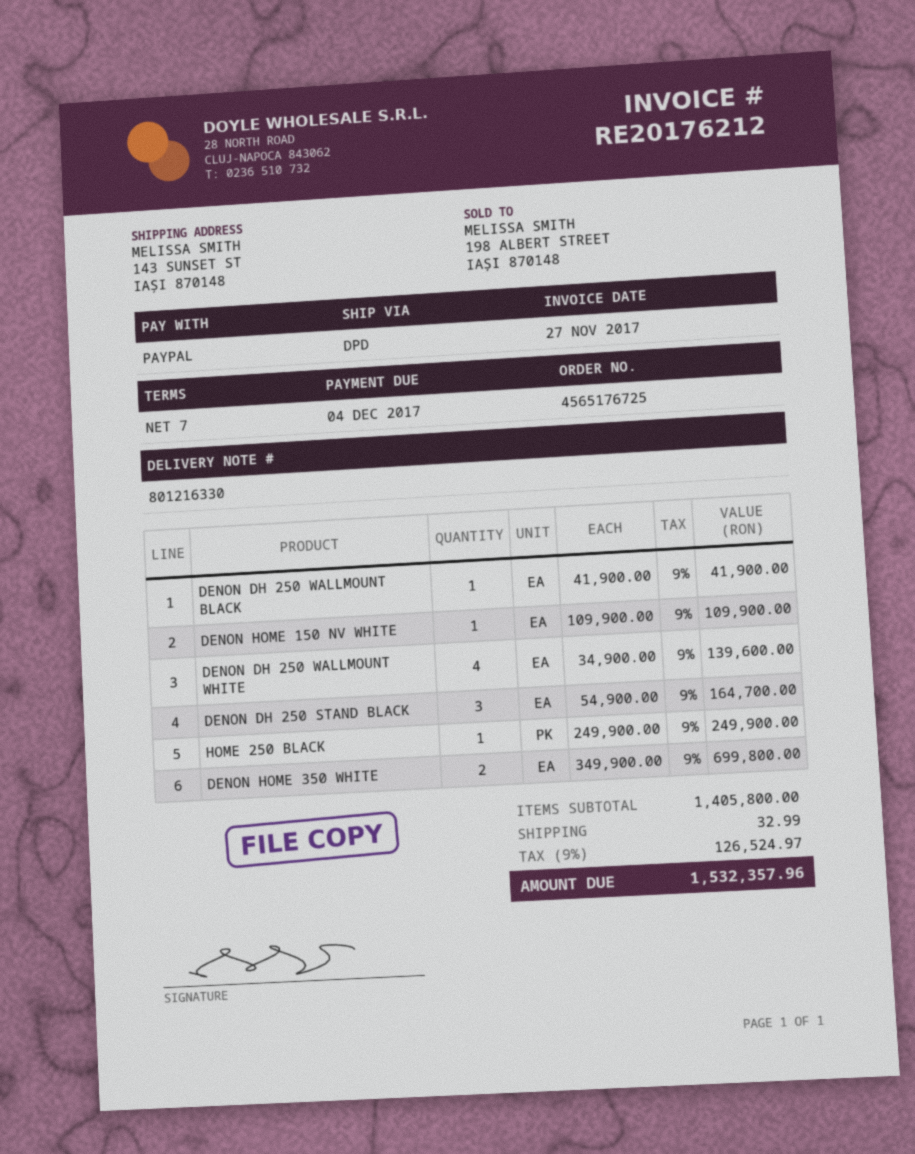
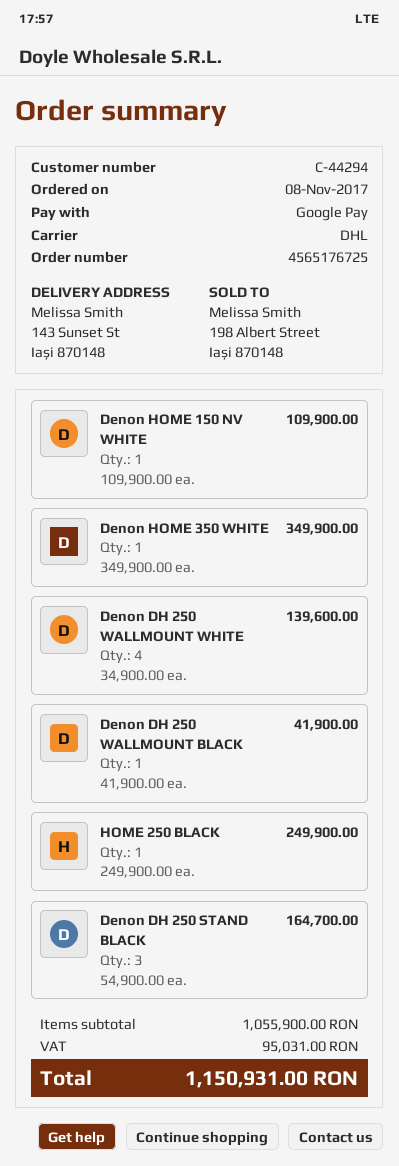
payment method: PayPal -> Google Pay
shipping method: DPD -> DHL
DENON HOME 350 WHITE: 2 x 349900.00 = 699800.00 -> 1 x 349900.00 = 349900.00
subtotal: 1405800.00 -> 1055900.00
shipping: 32.99 -> none
tax: 126524.97 -> 95031.00
total: 1532357.96 -> 1150931.00

